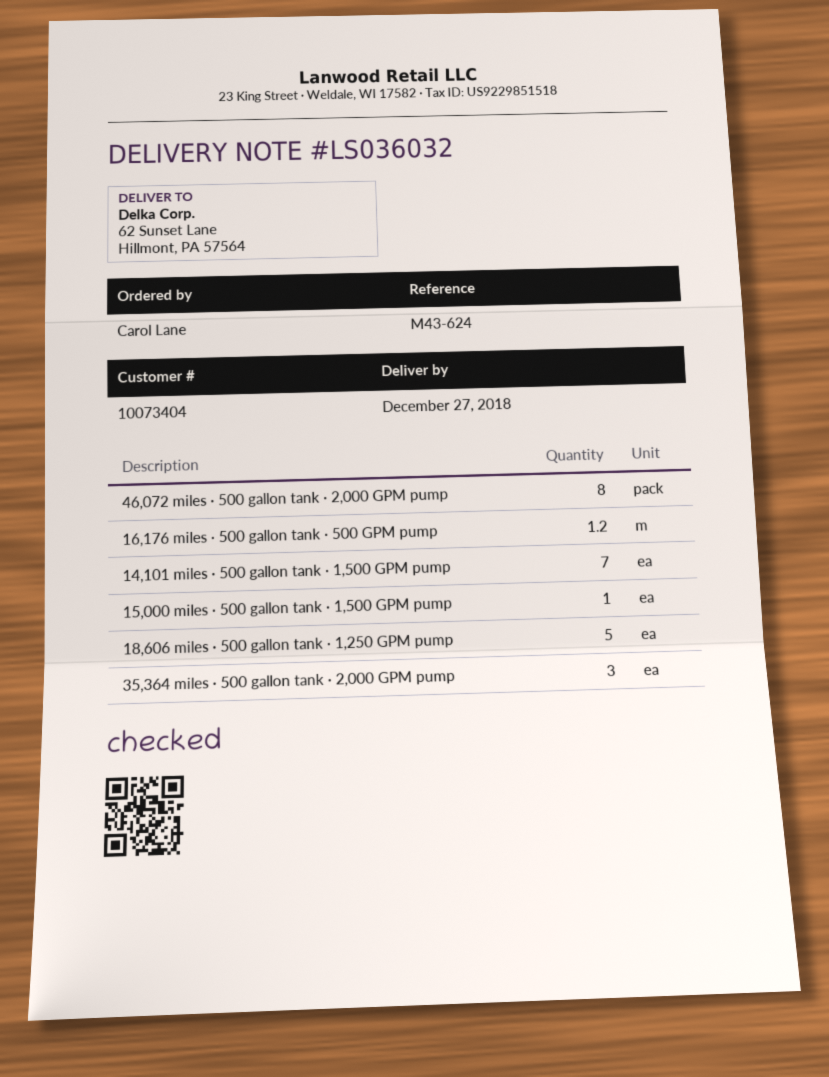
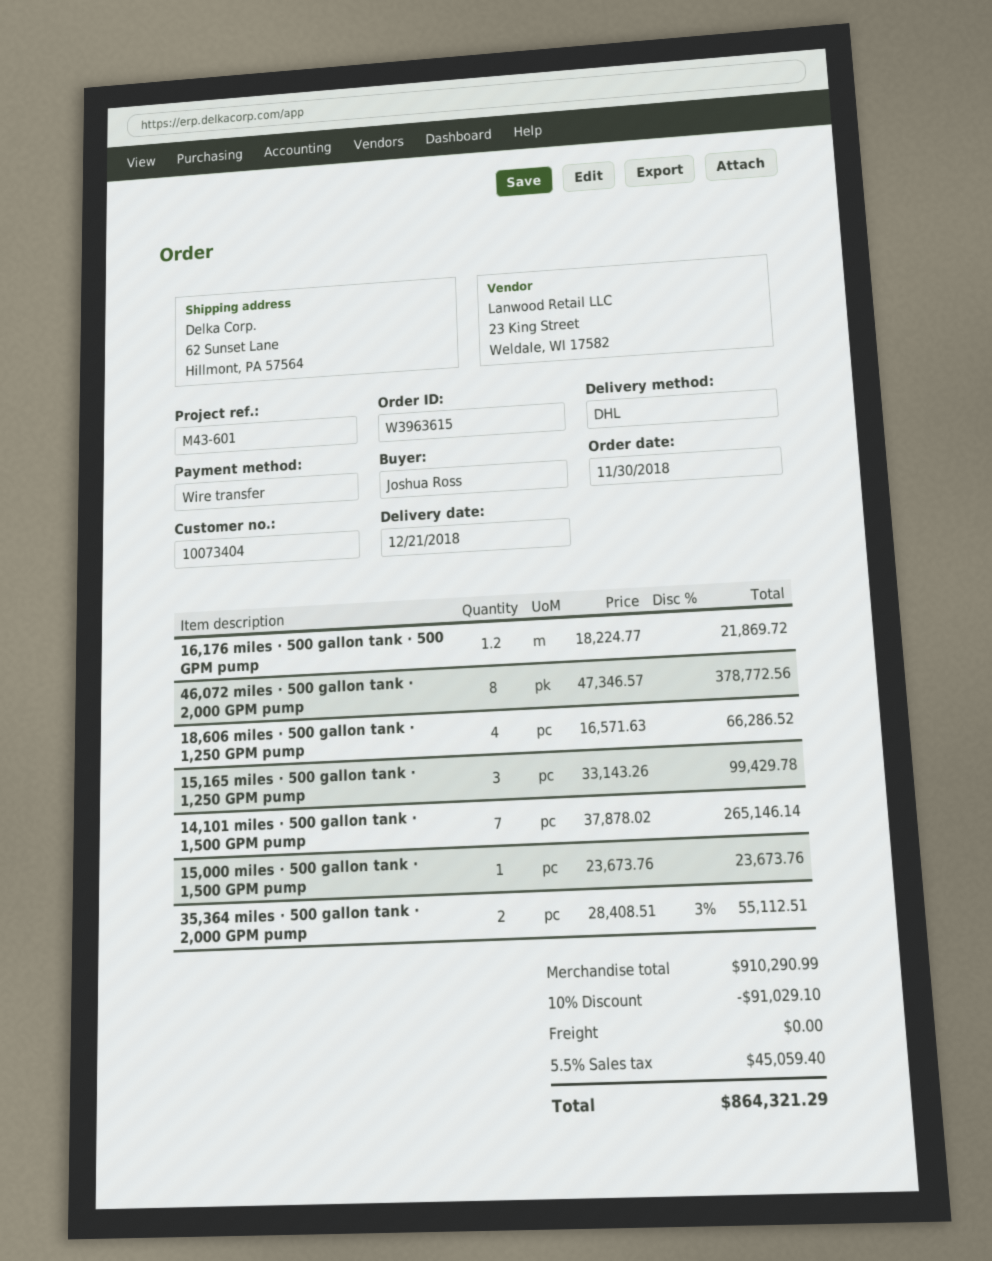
delivery date: 2018-12-27 -> 2018-12-21
reference: M43-624 -> M43-601
ordered by: Carol Lane -> Joshua Ross
18,606 miles · 500 gallon tank · 1,250 GPM pump: 5 -> 4
35,364 miles · 500 gallon tank · 2,000 GPM pump: 3 -> 2
15,165 miles · 500 gallon tank · 1,250 GPM pump: none -> 3

